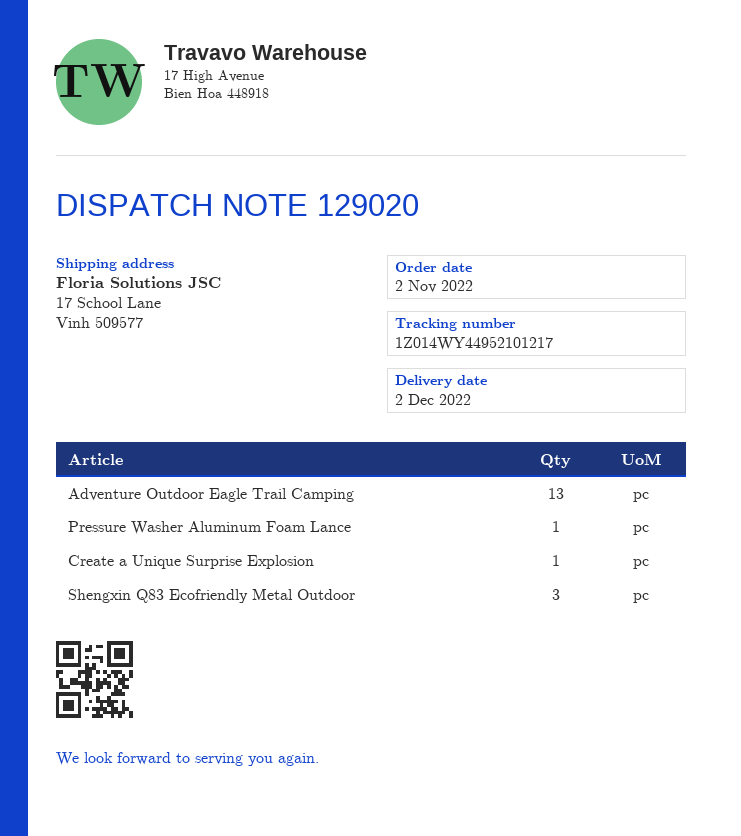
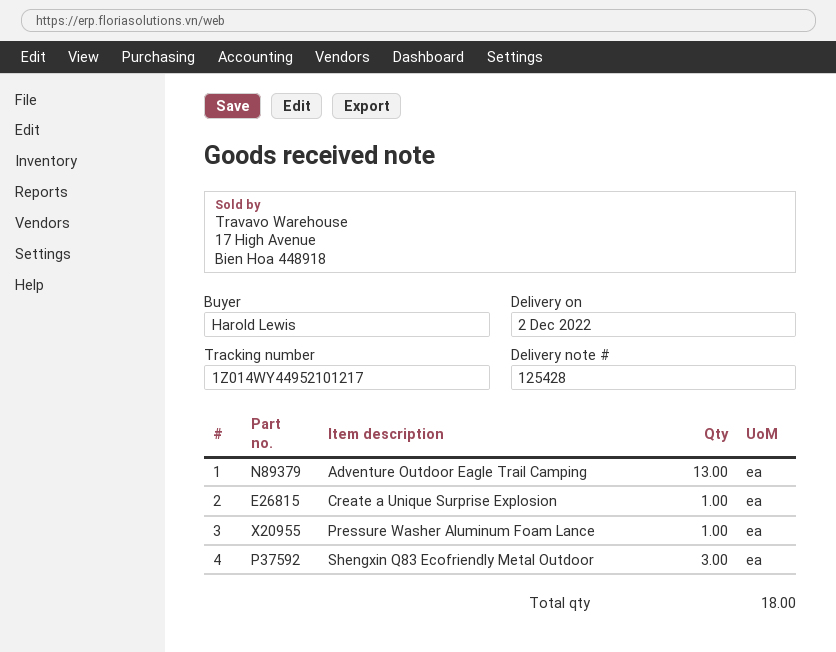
delivery note number: 129020 -> 125428

